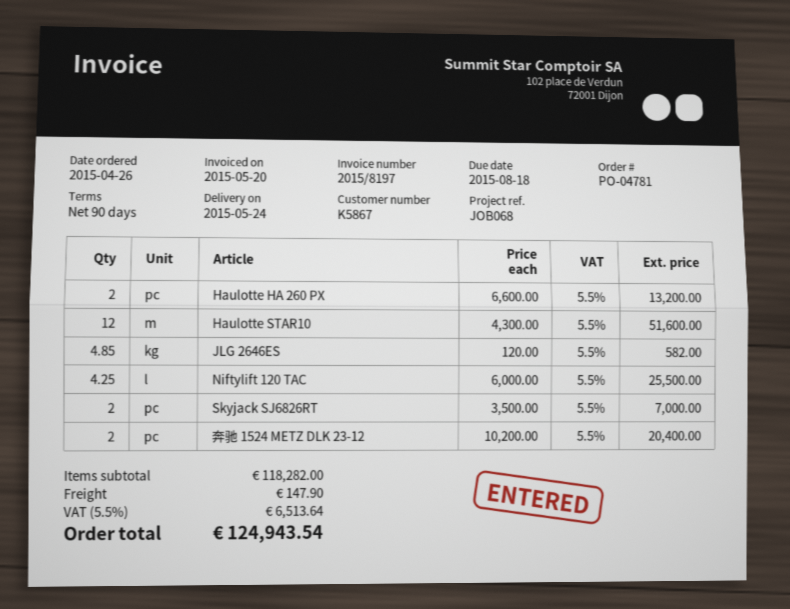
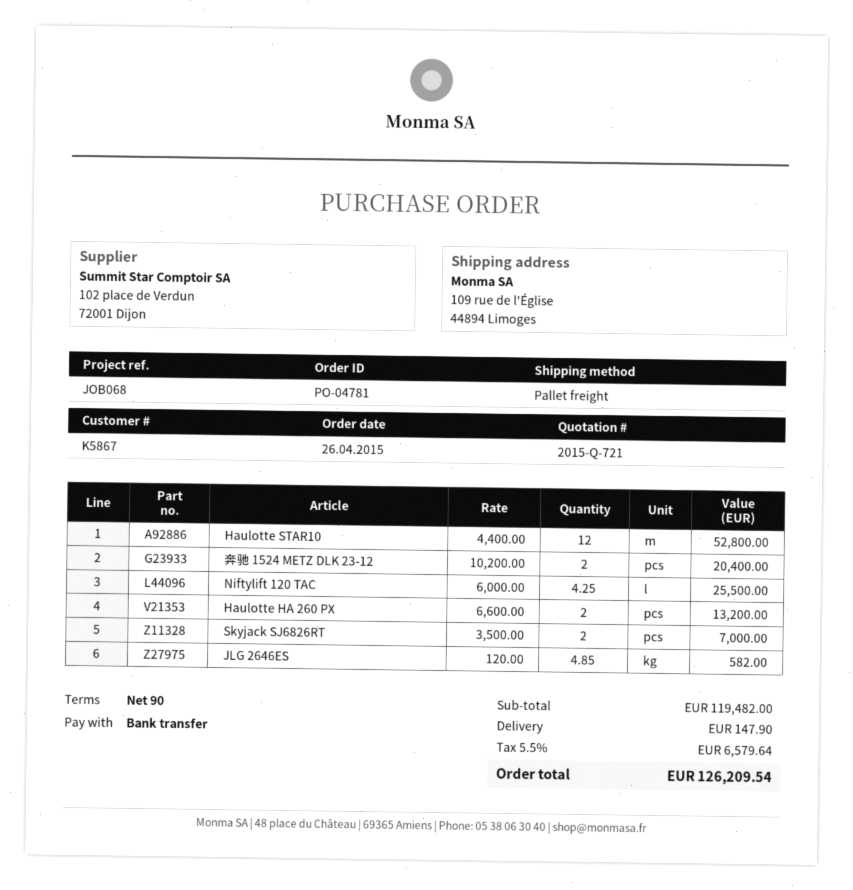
Haulotte STAR10: 12 x 4300.00 = 51600.00 -> 12 x 4400.00 = 52800.00
subtotal: 118282.00 -> 119482.00
tax: 5.5% = 6513.64 -> 5.5% = 6579.64
total: 124943.54 -> 126209.54

